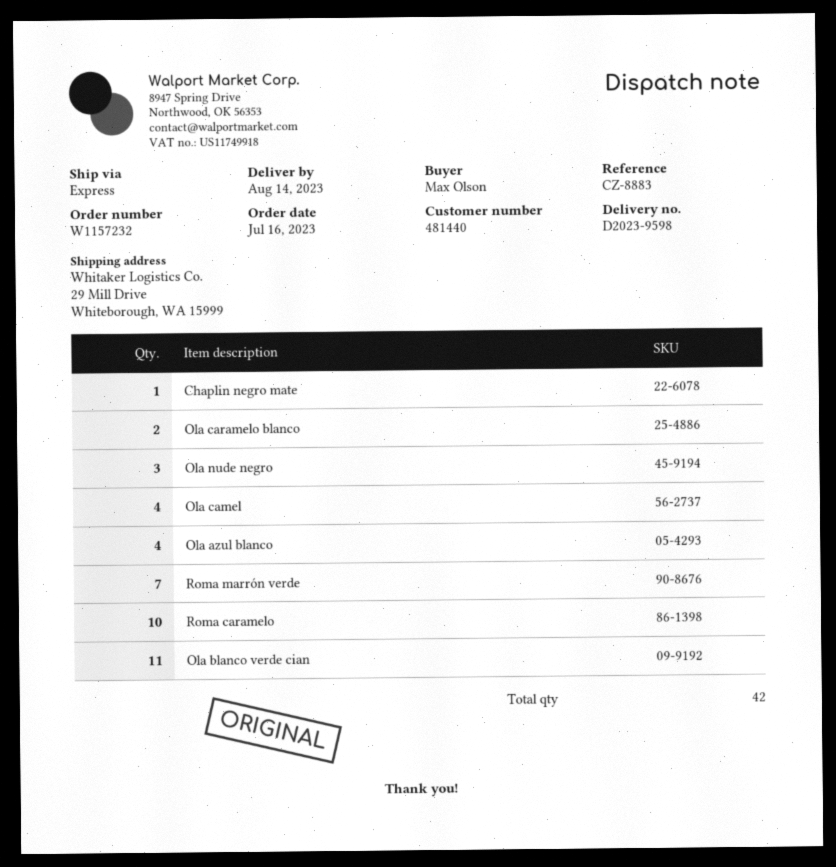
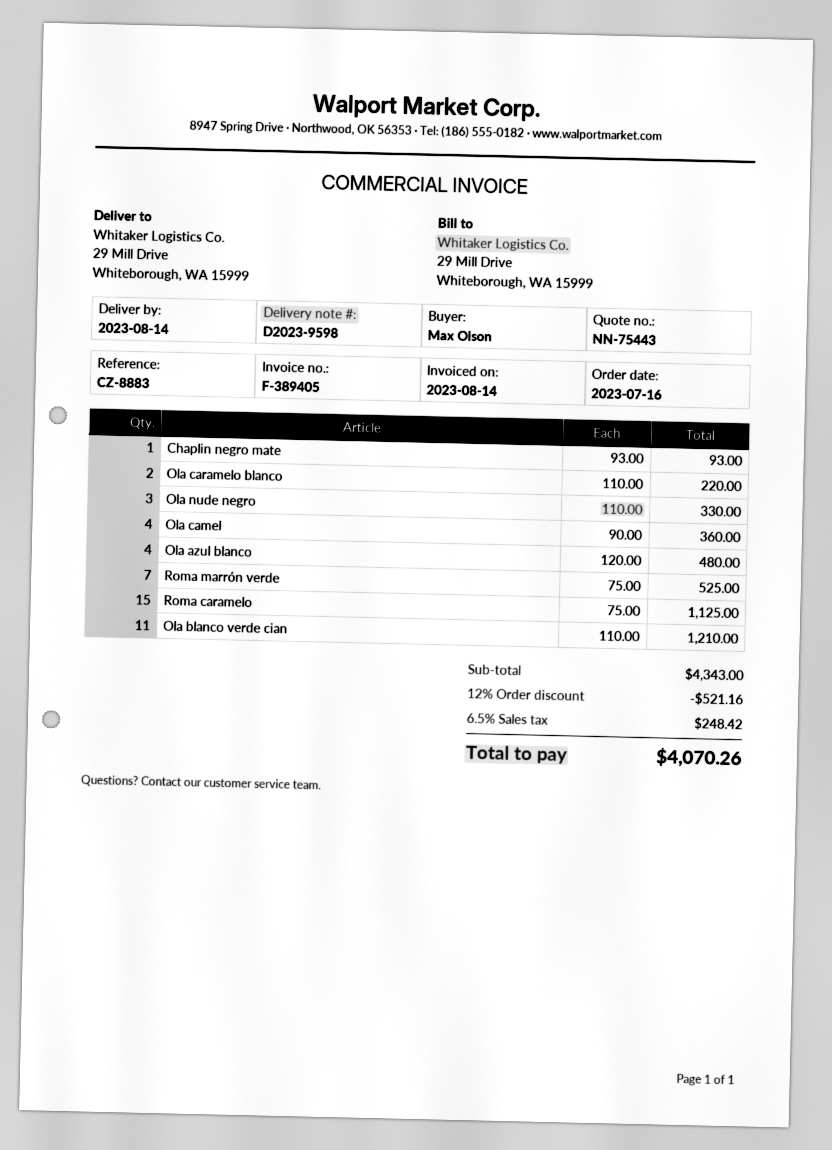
Roma caramelo: 10 -> 15

